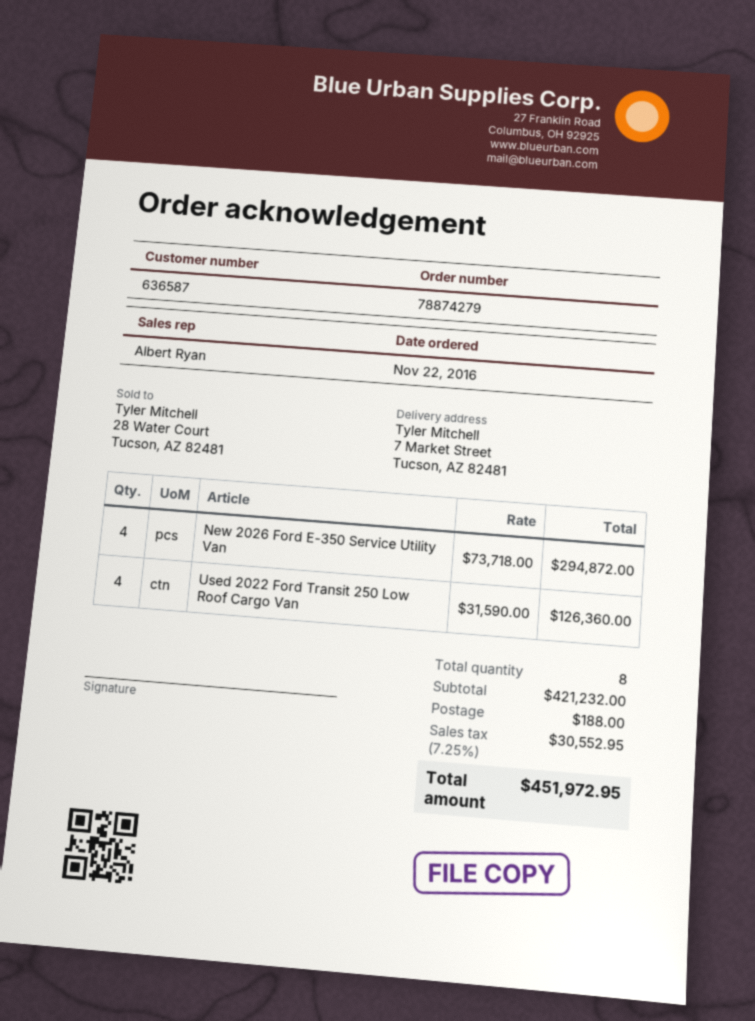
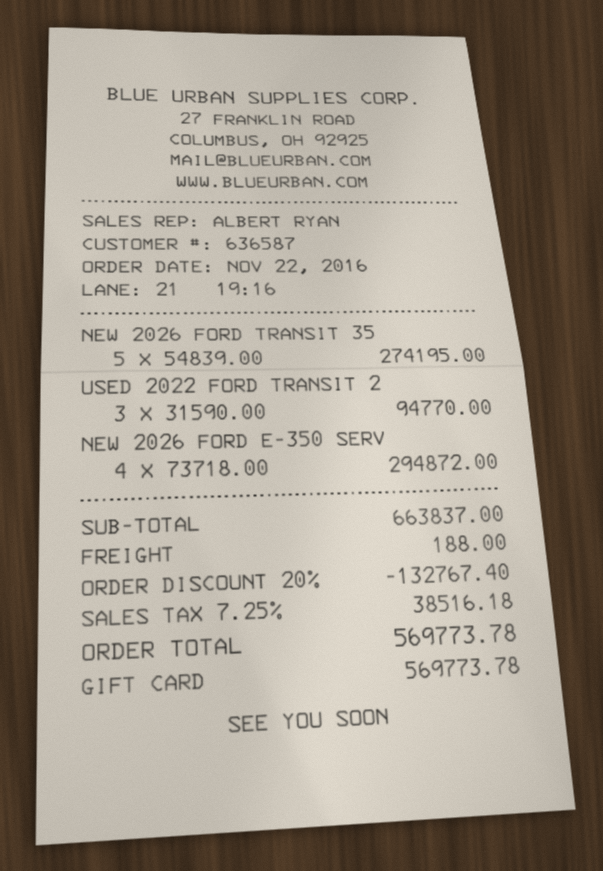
Used 2022 Ford Transit 250 Low Roof Cargo Van: 4 x 31590.00 = 126360.00 -> 3 x 31590.00 = 94770.00
NEW 2026 FORD TRANSIT 35: none -> 5 x 54839.00 = 274195.00
subtotal: 421232.00 -> 663837.00
discount: none -> 20% = 132767.40
tax: 7.25% = 30552.95 -> 7.25% = 38516.18
total: 451972.95 -> 569773.78

